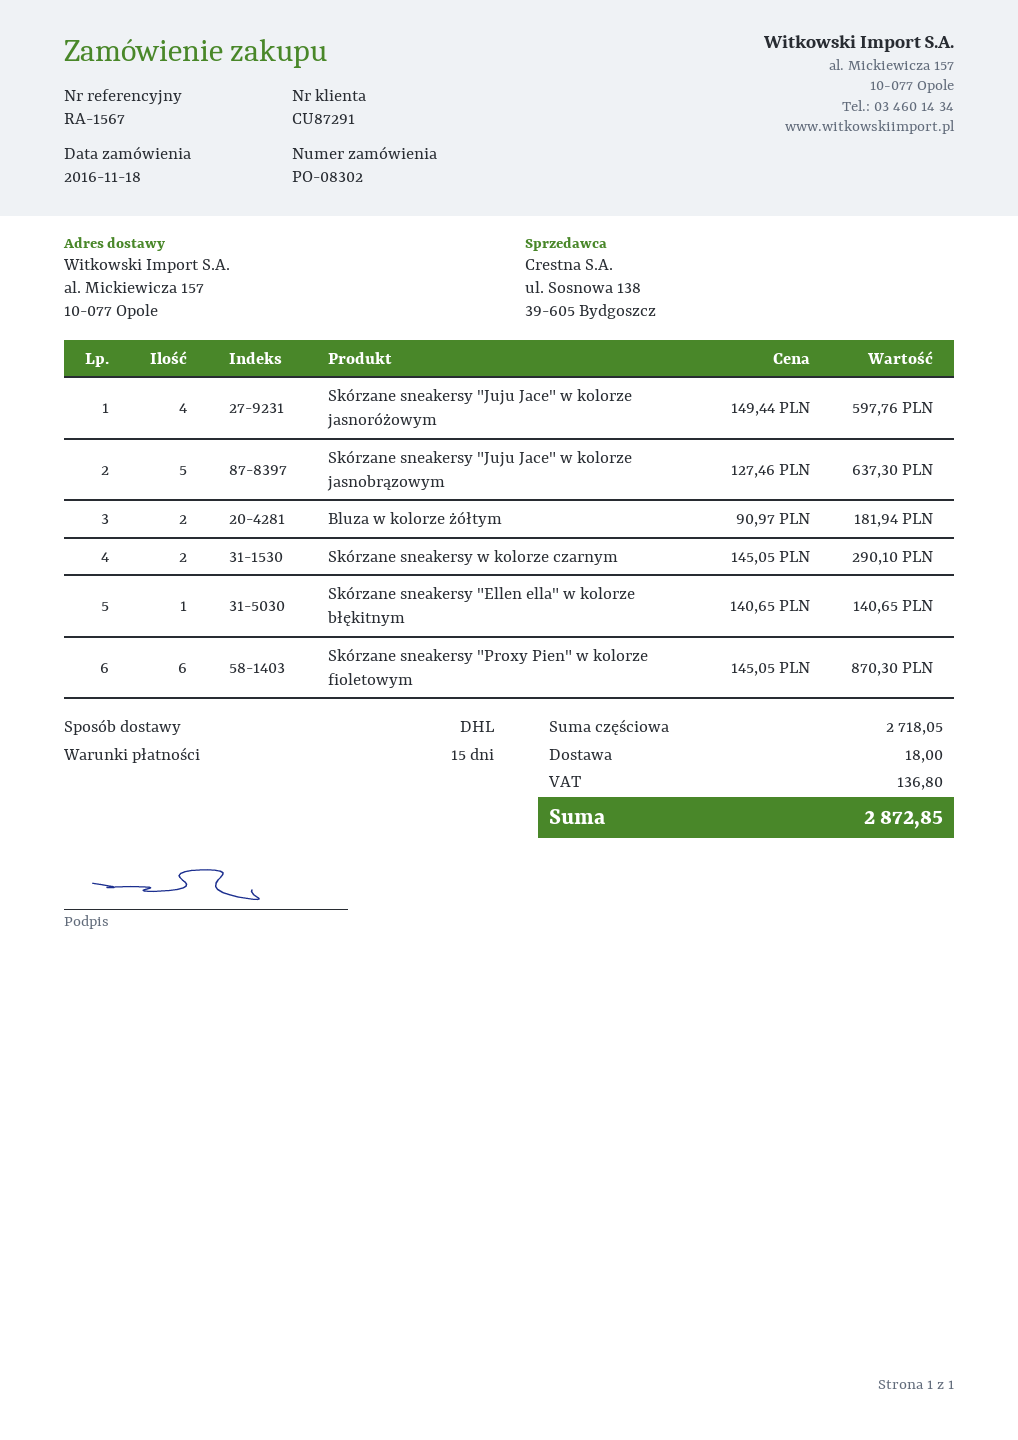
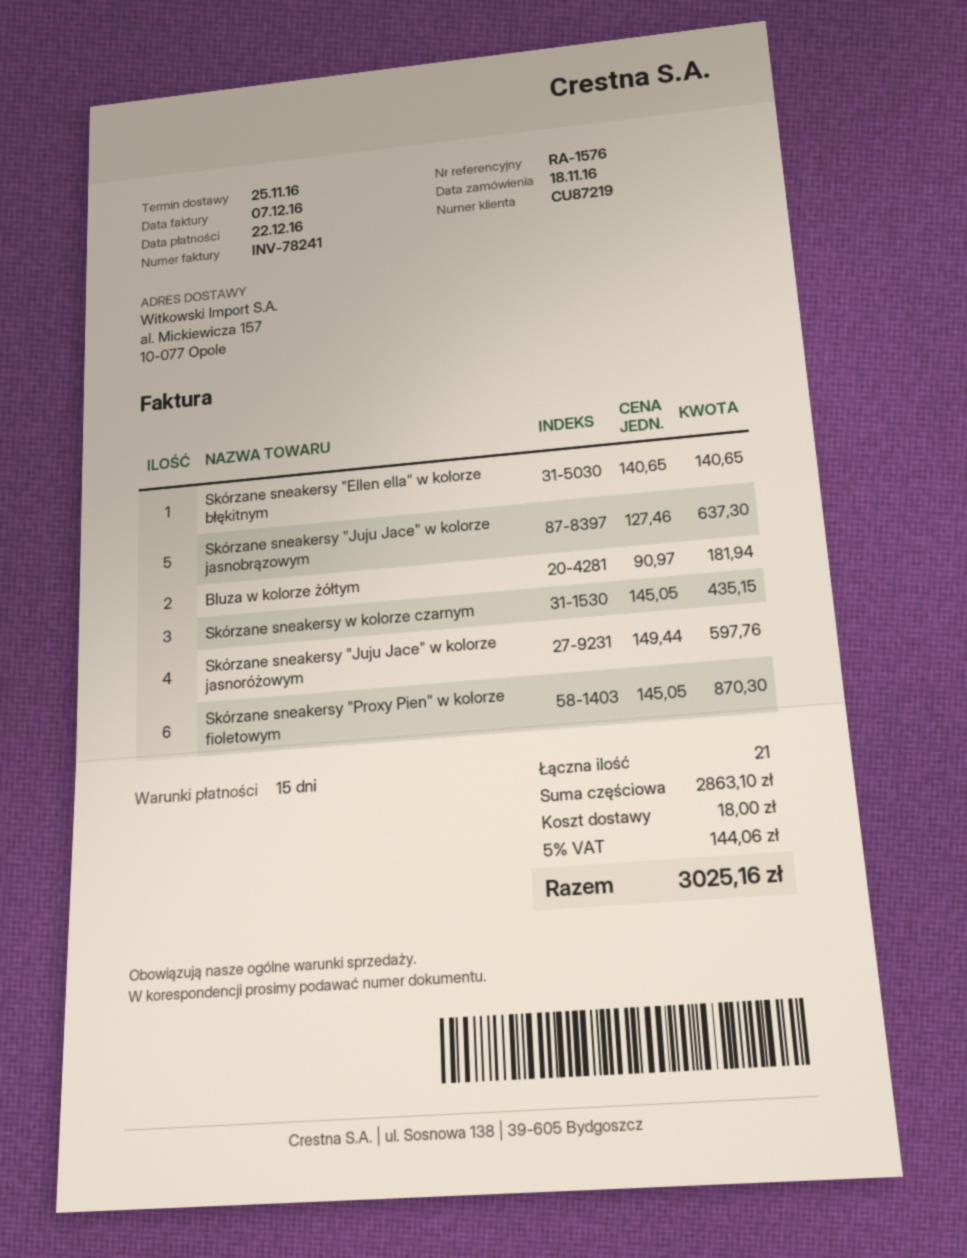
customer number: CU87291 -> CU87219
reference: RA-1567 -> RA-1576
Skórzane sneakersy w kolorze czarnym: 2 x 145.05 = 290.10 -> 3 x 145.05 = 435.15
subtotal: 2718.05 -> 2863.10
tax: 136.80 -> 144.06
total: 2872.85 -> 3025.16

